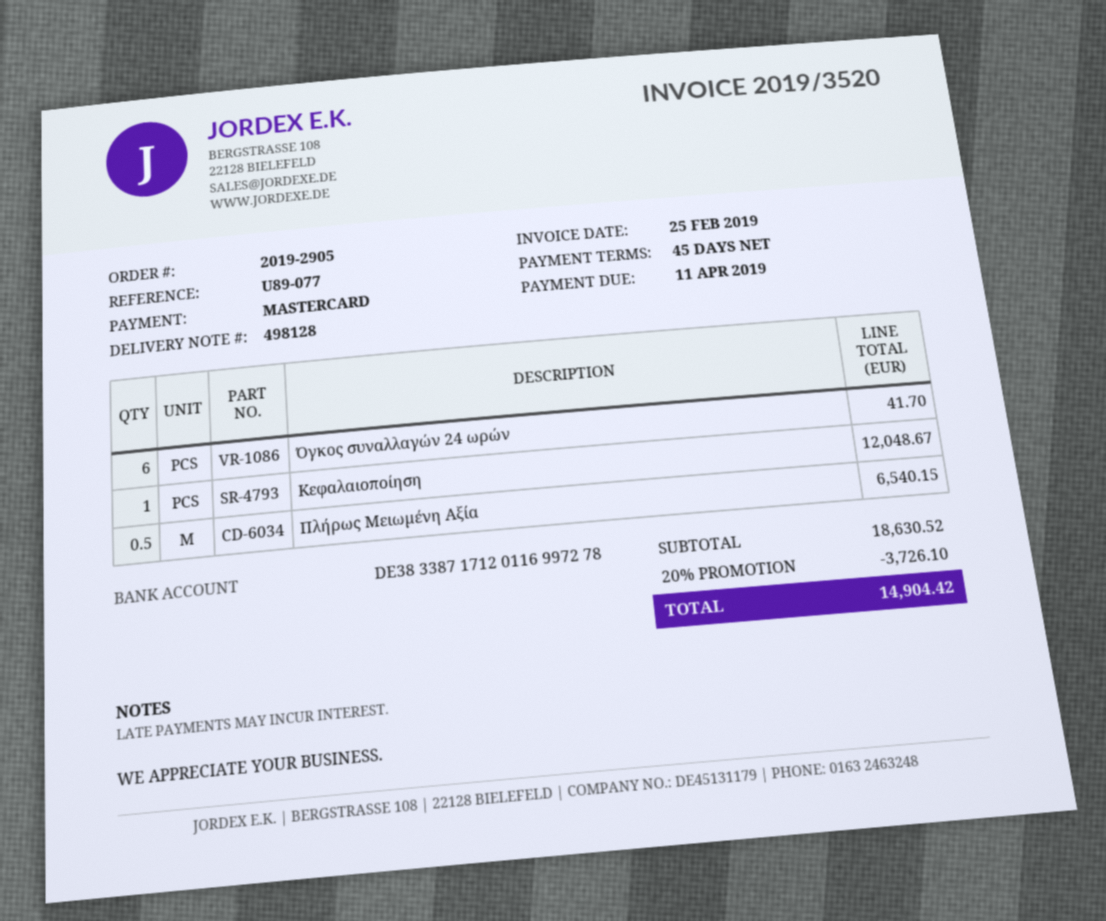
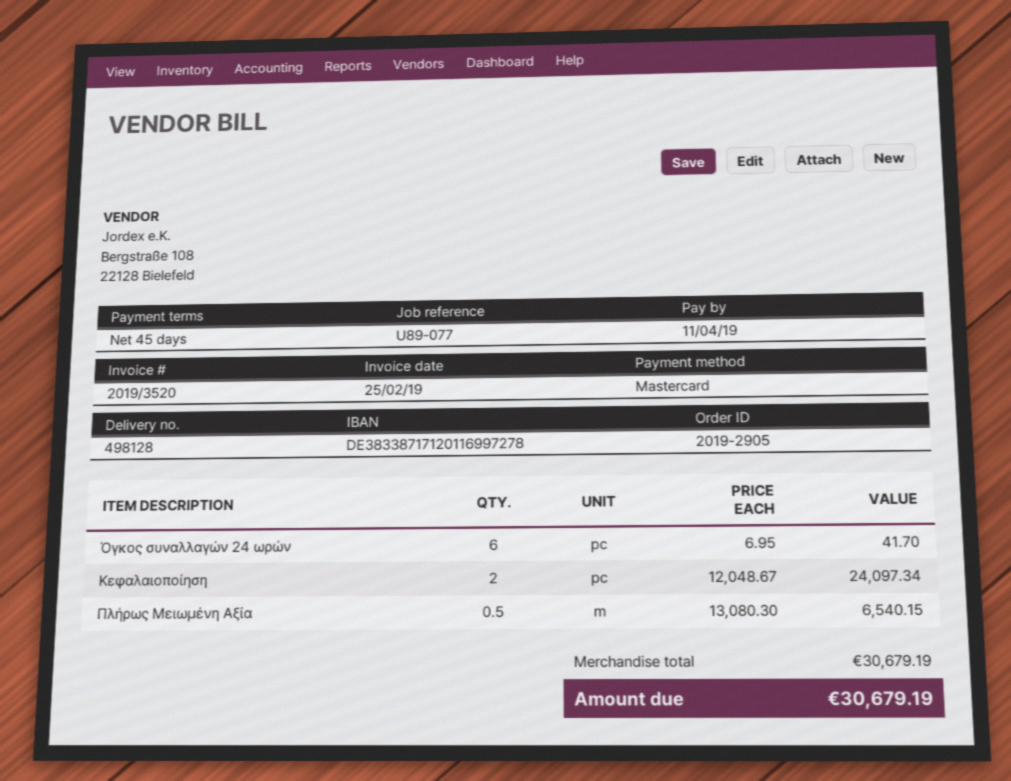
Κεφαλαιοποίηση: 1 for 12048.67 -> 2 for 24097.34
subtotal: 18630.52 -> 30679.19
discount: 20% = 3726.10 -> none
total: 14904.42 -> 30679.19

